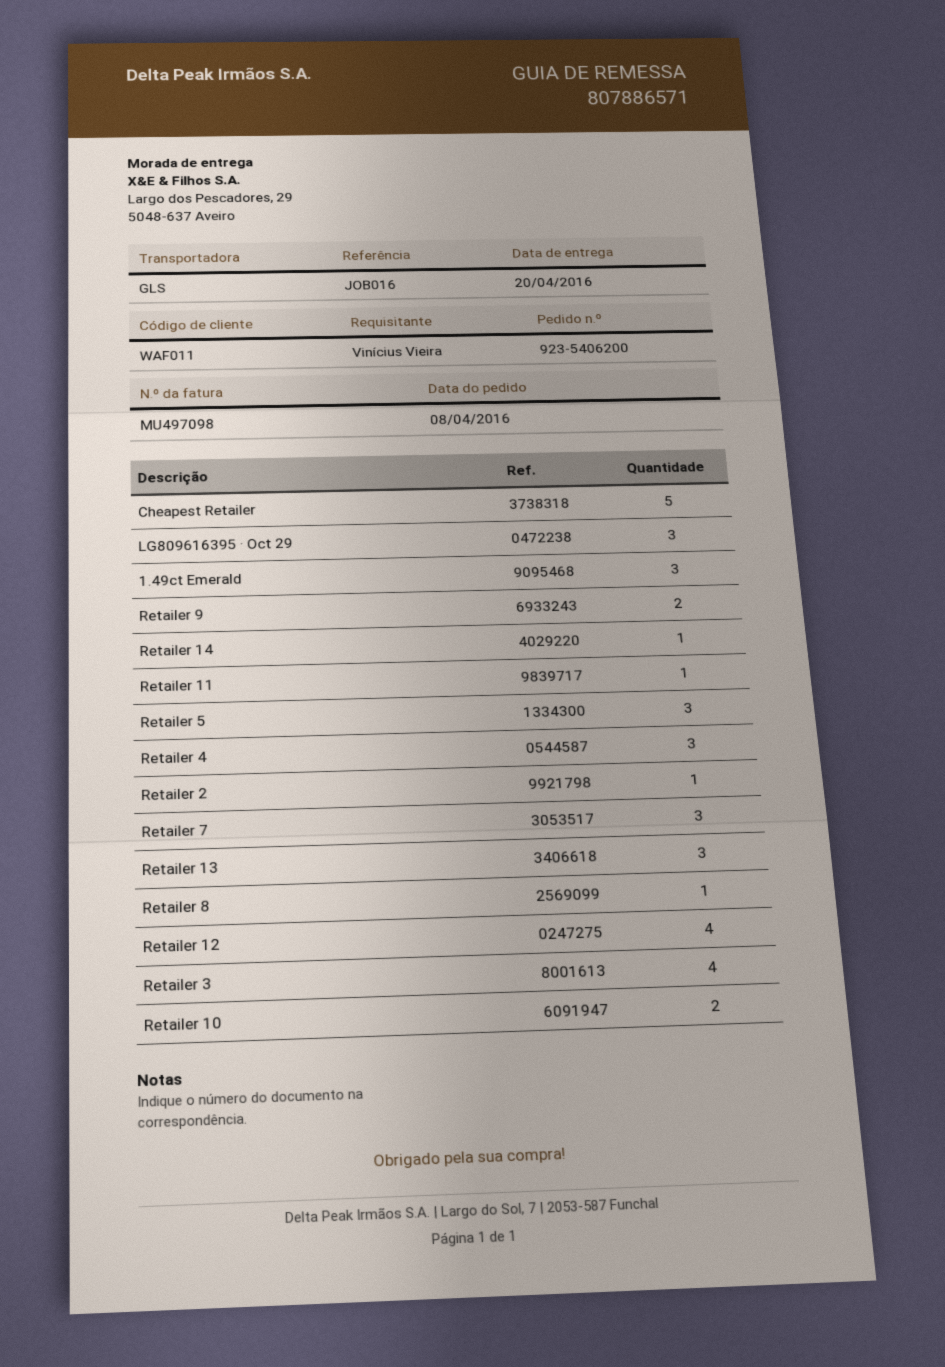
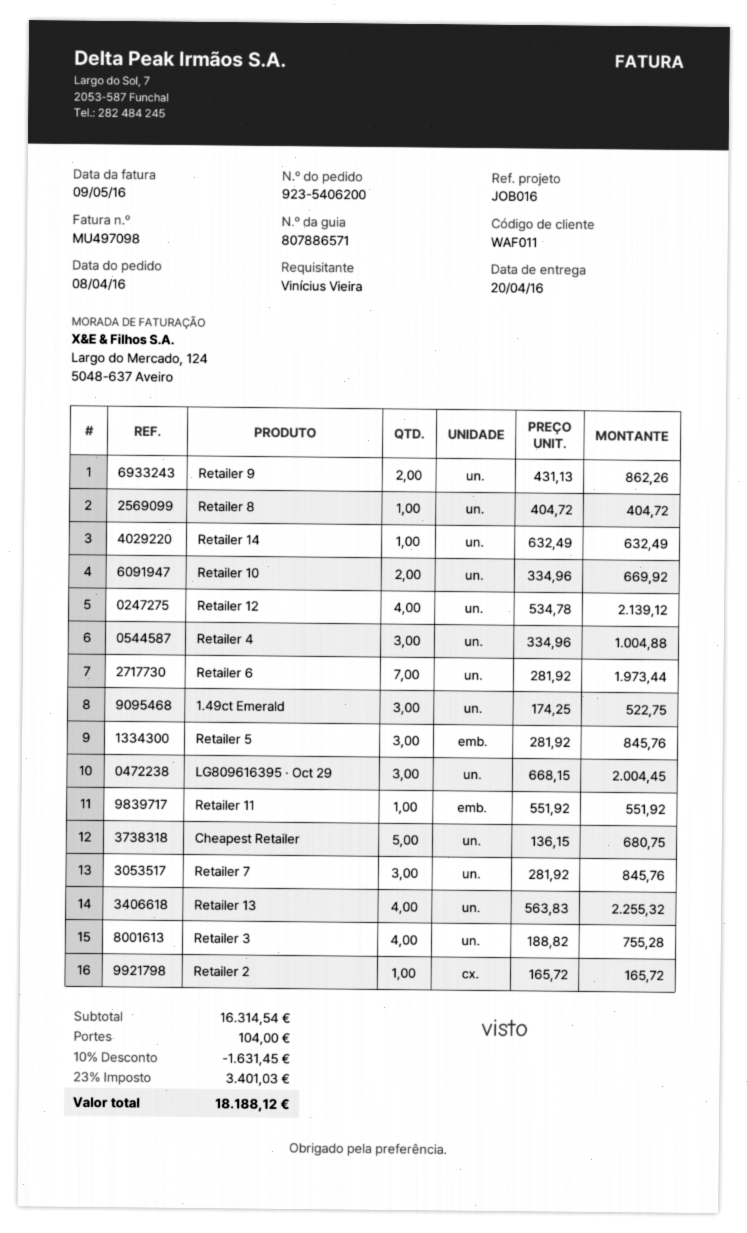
Retailer 13: 3 -> 4
Retailer 6: none -> 7

